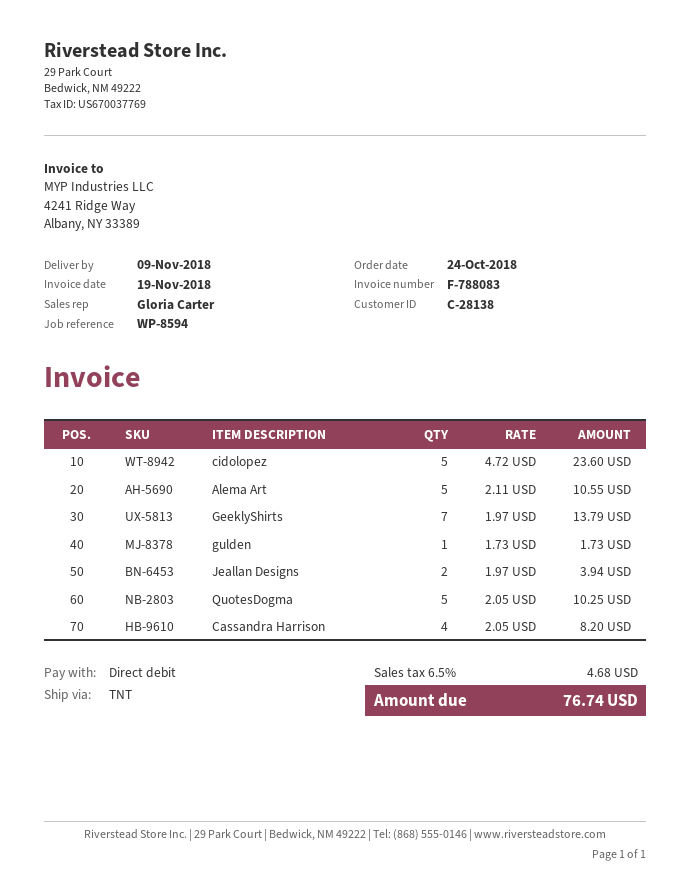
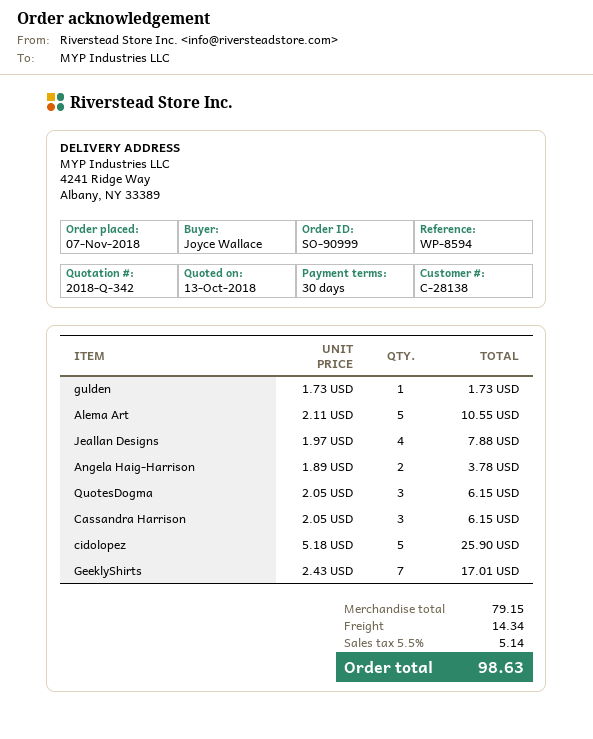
order date: 2018-10-24 -> 2018-11-07
cidolopez: 5 x 4.72 = 23.60 -> 5 x 5.18 = 25.90
GeeklyShirts: 7 x 1.97 = 13.79 -> 7 x 2.43 = 17.01
Jeallan Designs: 2 x 1.97 = 3.94 -> 4 x 1.97 = 7.88
QuotesDogma: 5 x 2.05 = 10.25 -> 3 x 2.05 = 6.15
Cassandra Harrison: 4 x 2.05 = 8.20 -> 3 x 2.05 = 6.15
Angela Haig-Harrison: none -> 2 x 1.89 = 3.78
shipping: none -> 14.34
tax: 6.5% = 4.68 -> 5.5% = 5.14
total: 76.74 -> 98.63

